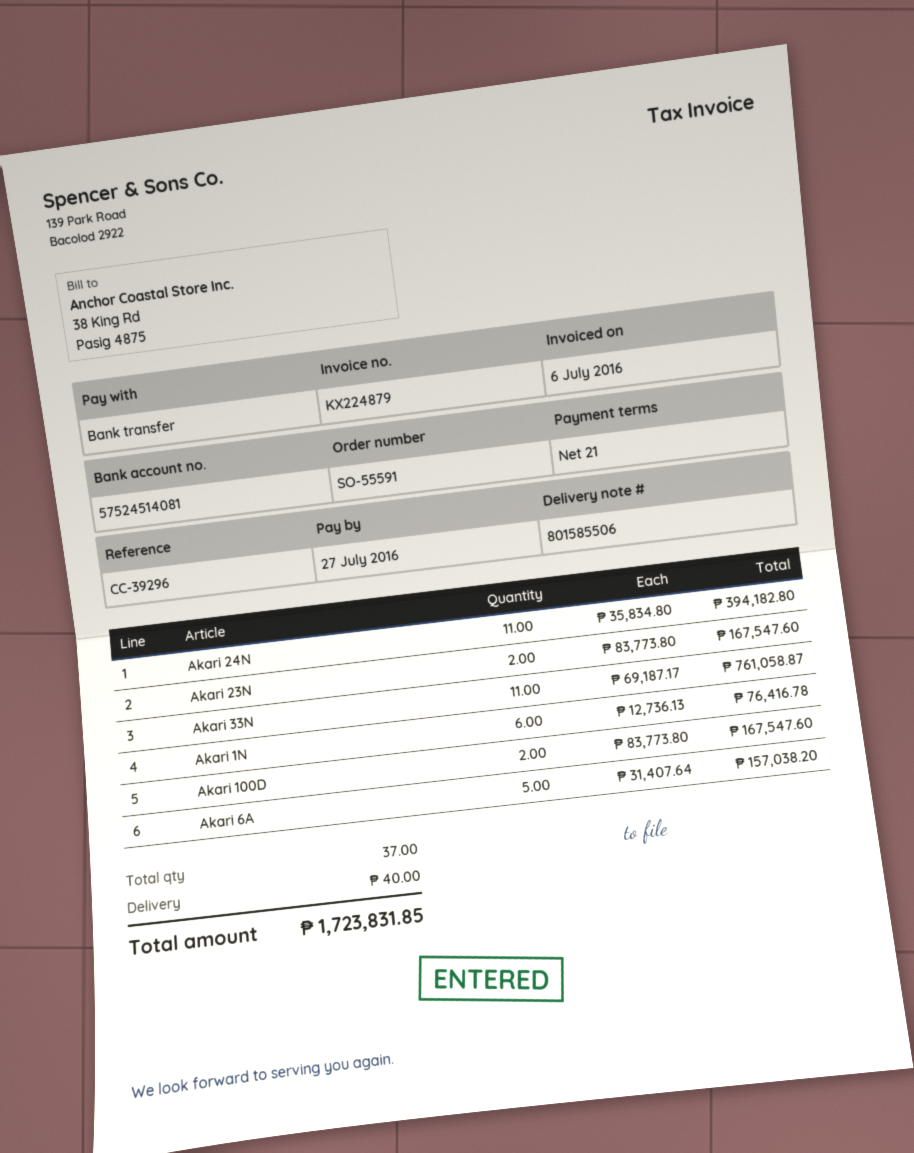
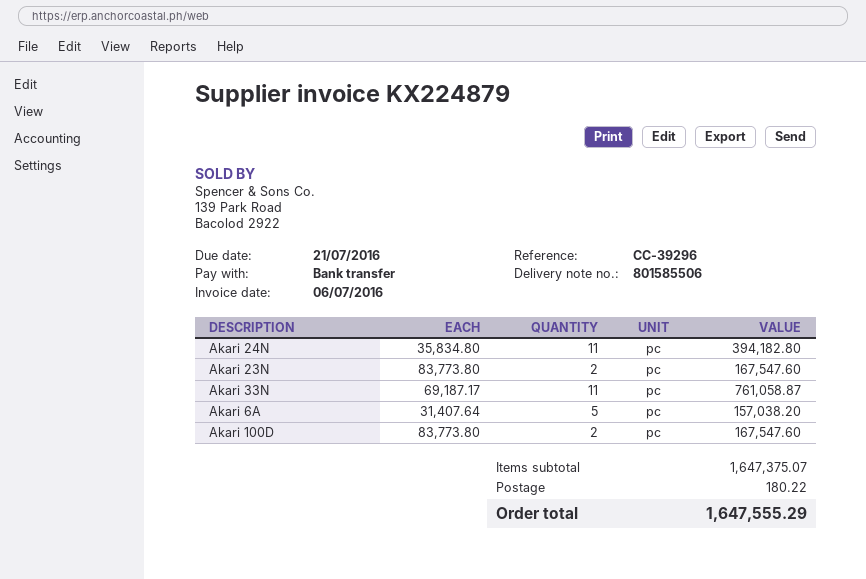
due date: 2016-07-27 -> 2016-07-21
Akari 1N: 6 x 12736.13 = 76416.78 -> none
shipping: 40.00 -> 180.22
total: 1723831.85 -> 1647555.29

